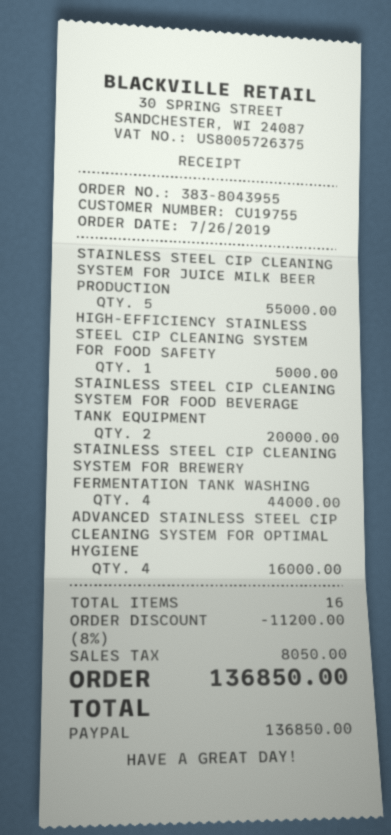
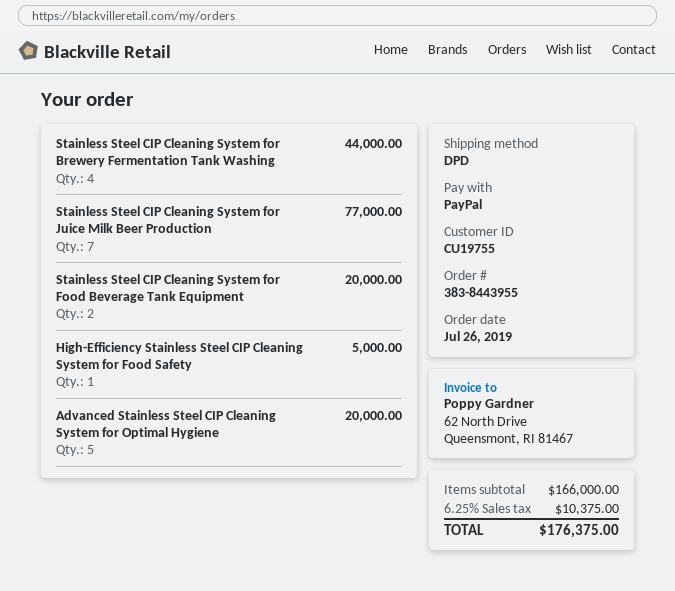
order number: 383-8043955 -> 383-8443955
STAINLESS STEEL CIP CLEANING SYSTEM FOR JUICE MILK BEER PRODUCTION: 5 for 55000.00 -> 7 for 77000.00
ADVANCED STAINLESS STEEL CIP CLEANING SYSTEM FOR OPTIMAL HYGIENE: 4 for 16000.00 -> 5 for 20000.00
discount: 8% = 11200.00 -> none
tax: 8050.00 -> 10375.00
total: 136850.00 -> 176375.00

